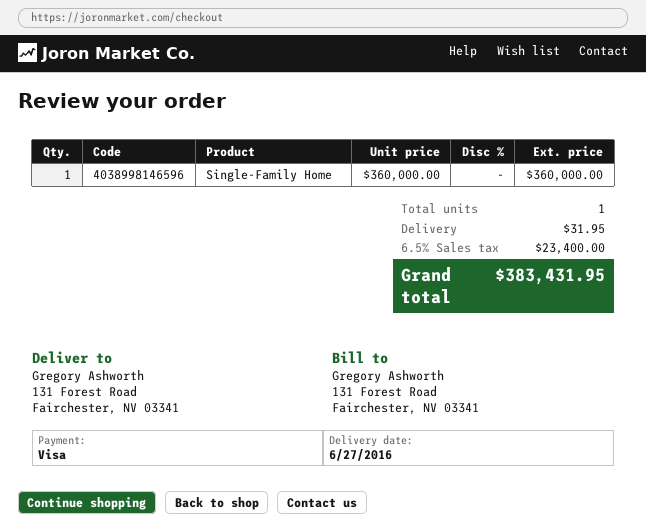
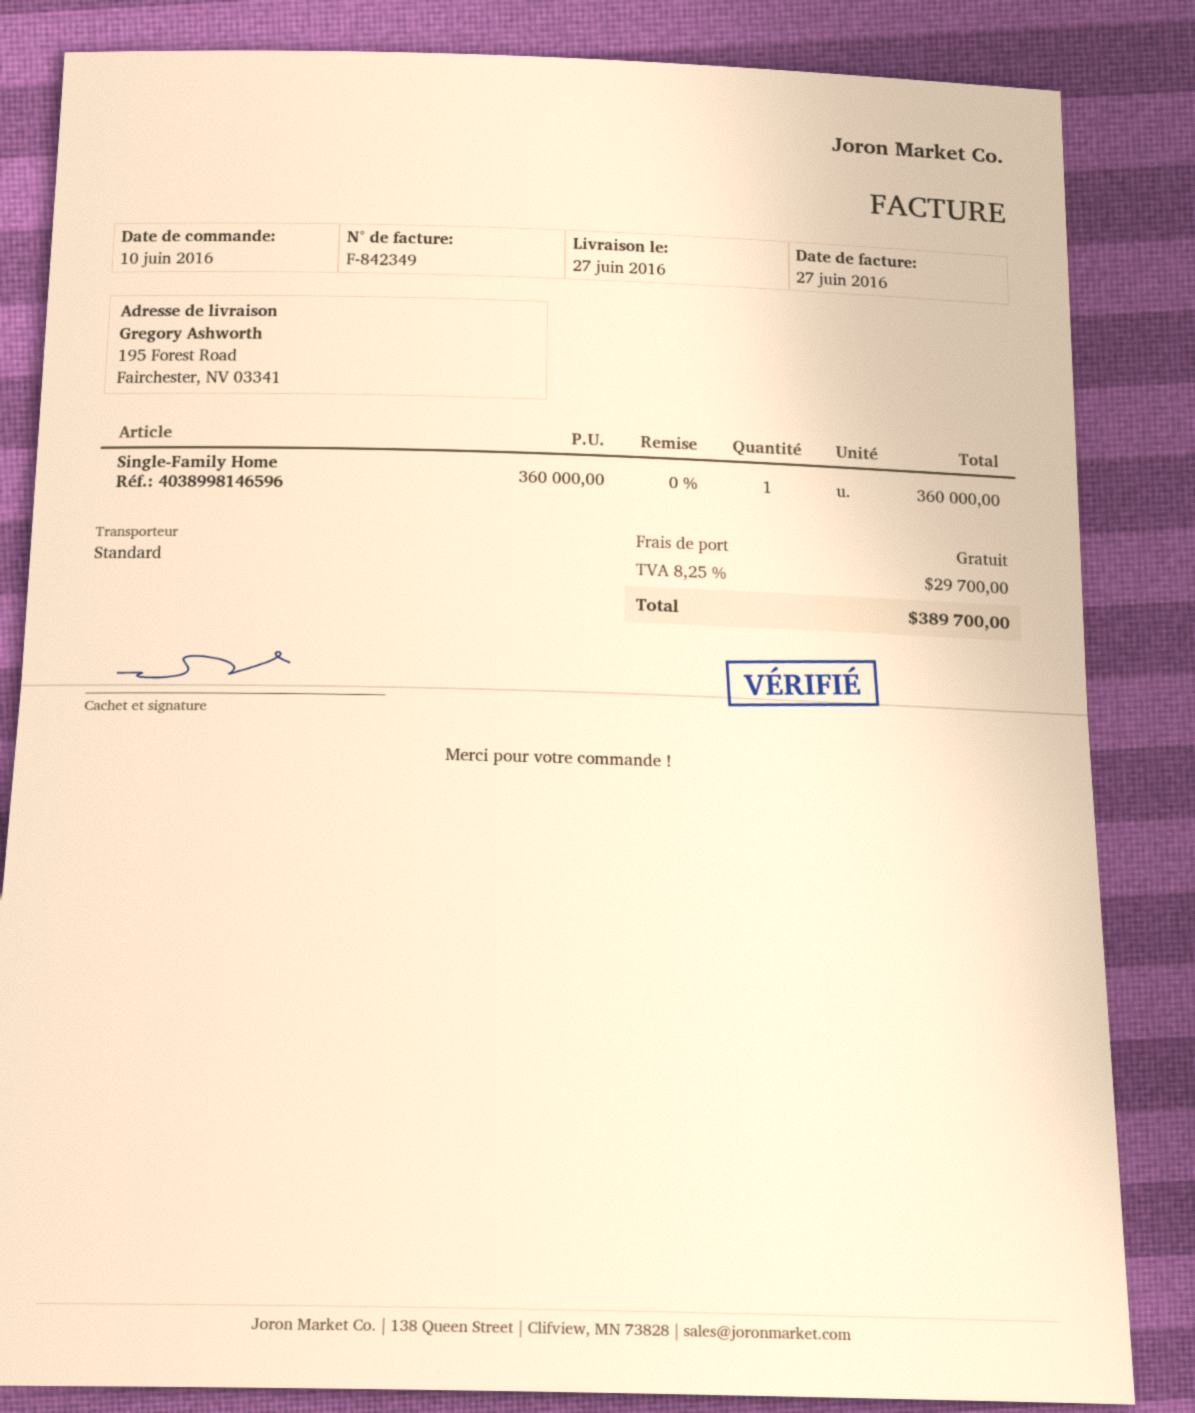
ship to: 131 Forest Road, Fairchester, NV 03341 -> 195 Forest Road, Fairchester, NV 03341
shipping: 31.95 -> 0.00
tax: 6.5% = 23400.00 -> 8.25% = 29700.00
total: 383431.95 -> 389700.00

